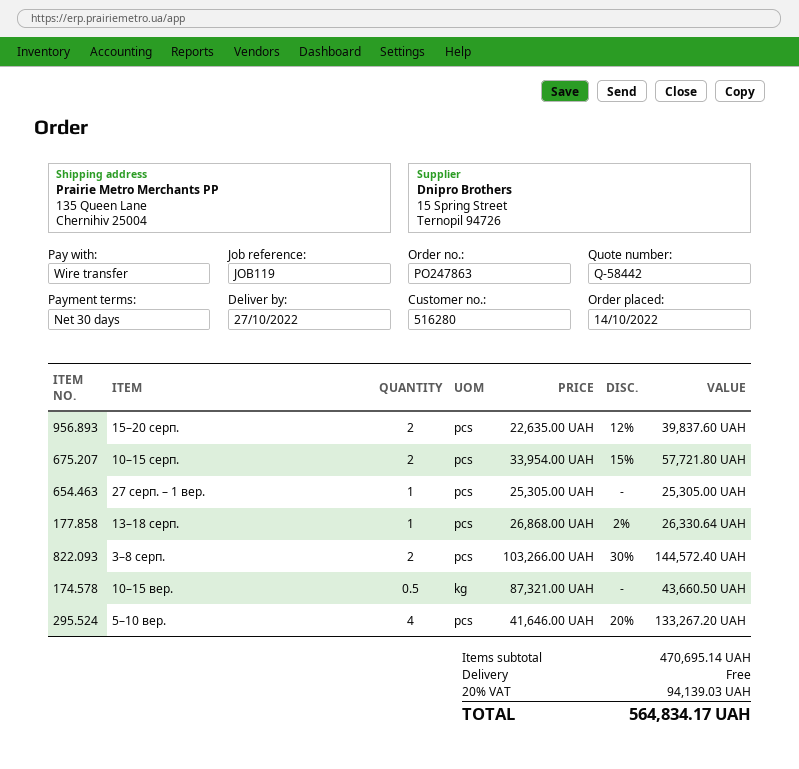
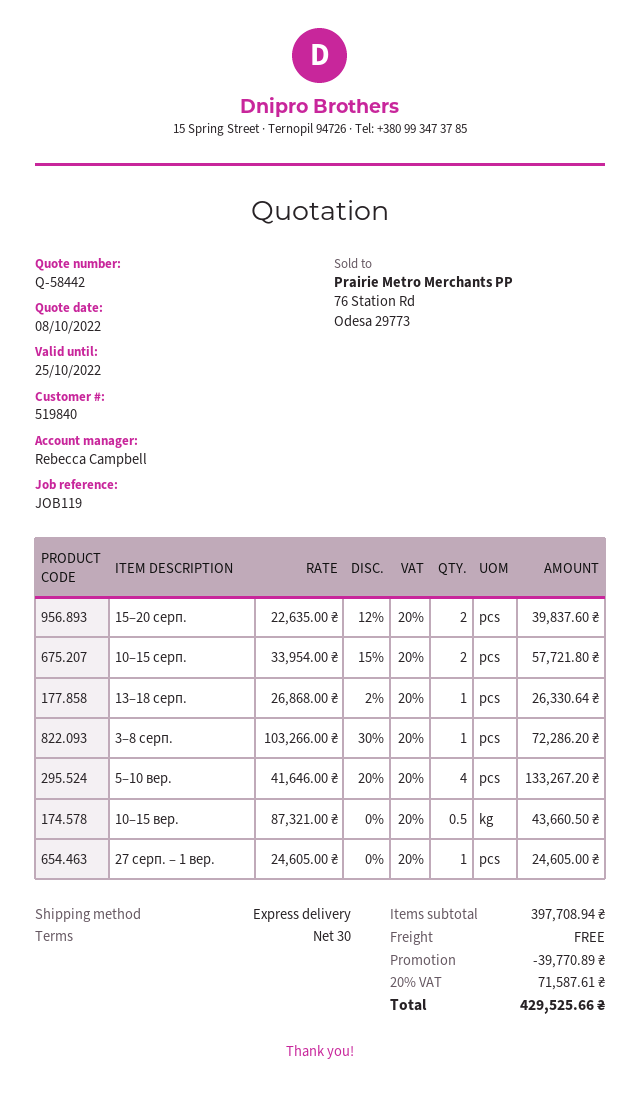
customer number: 516280 -> 519840
27 серп. – 1 вер.: 1 x 25305.00 = 25305.00 -> 1 x 24605.00 = 24605.00
3–8 серп.: 2 x 103266.00 - 30% = 144572.40 -> 1 x 103266.00 - 30% = 72286.20
subtotal: 470695.14 -> 397708.94
discount: none -> 39770.89
tax: 20% = 94139.03 -> 20% = 71587.61
total: 564834.17 -> 429525.66

